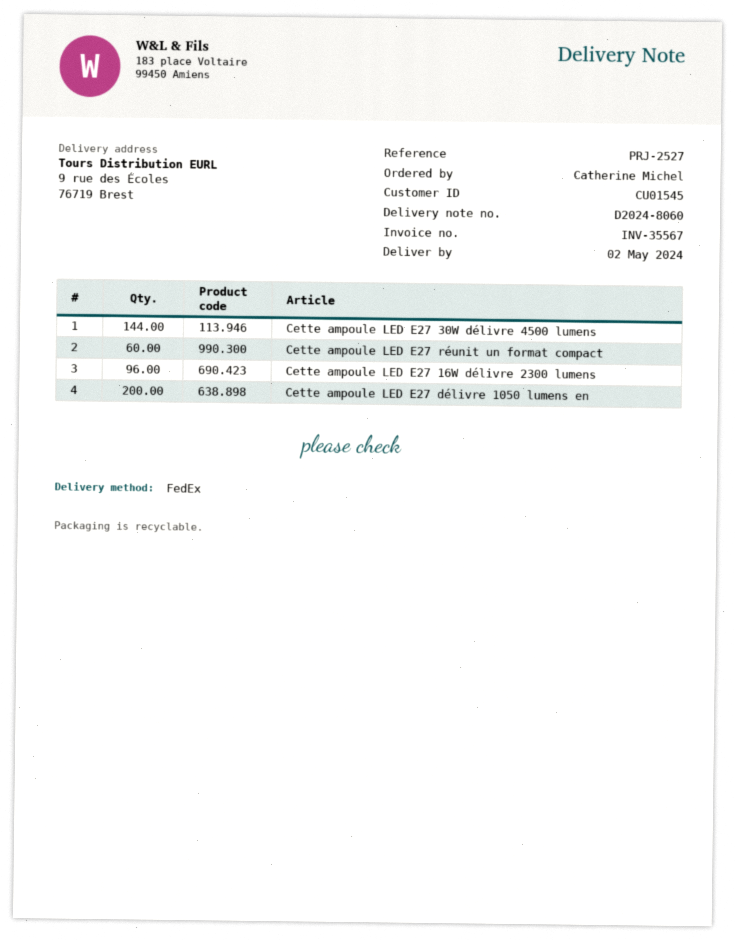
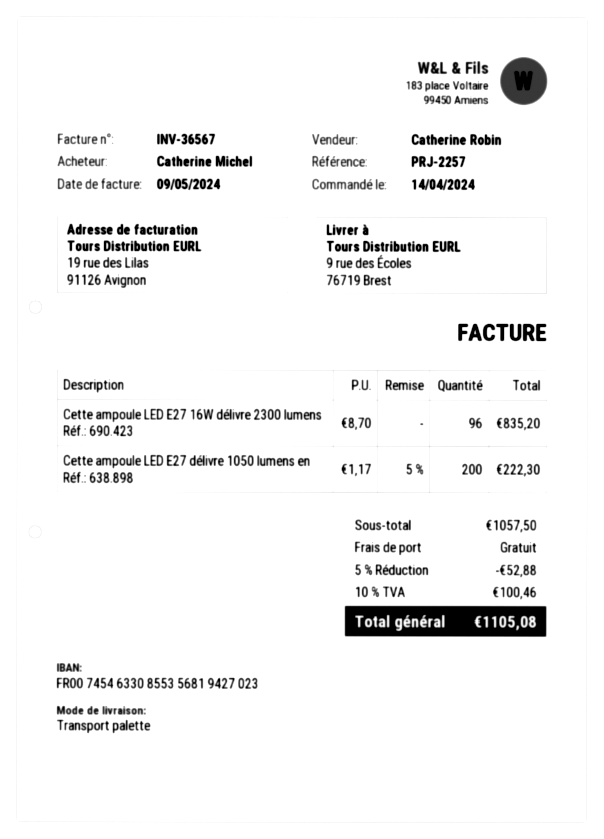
invoice number: INV-35567 -> INV-36567
reference: PRJ-2527 -> PRJ-2257
shipping method: FedEx -> pallet freight
Cette ampoule LED E27 30W délivre 4500 lumens: 144 -> none
Cette ampoule LED E27 réunit un format compact: 60 -> none

